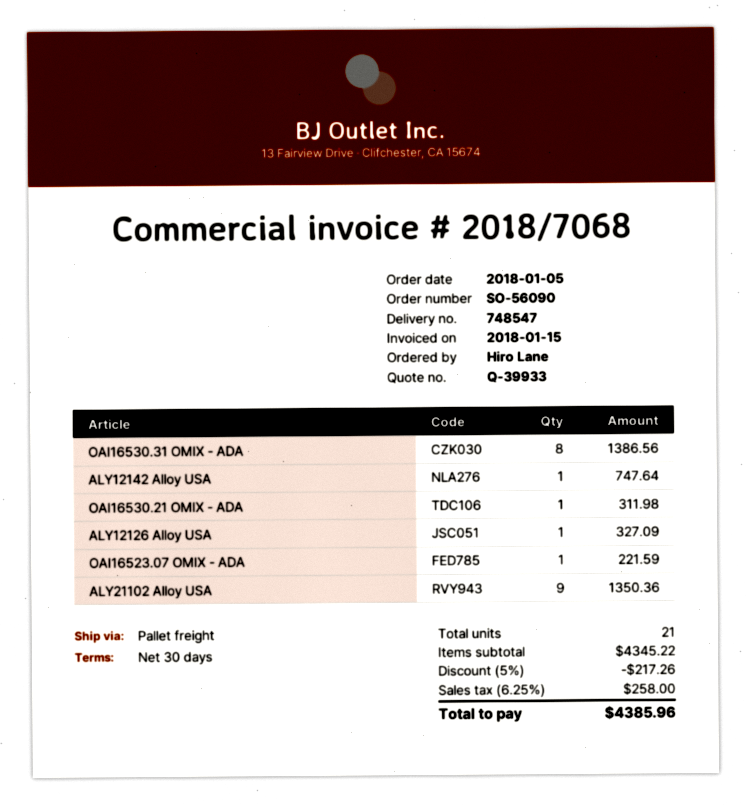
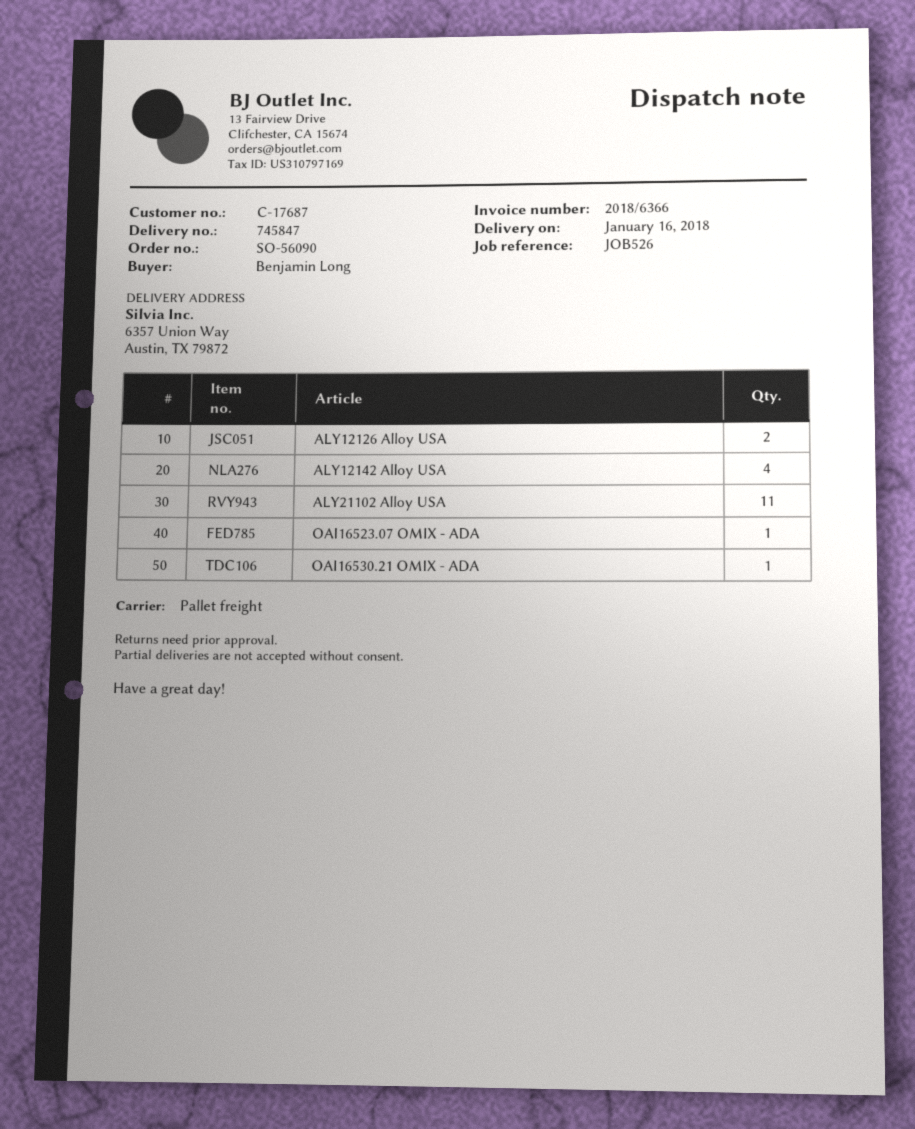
delivery note number: 748547 -> 745847
invoice number: 2018/7068 -> 2018/6366
ordered by: Hiro Lane -> Benjamin Long
OAI16530.31 OMIX - ADA: 8 -> none
ALY12142 Alloy USA: 1 -> 4
ALY12126 Alloy USA: 1 -> 2
ALY21102 Alloy USA: 9 -> 11

